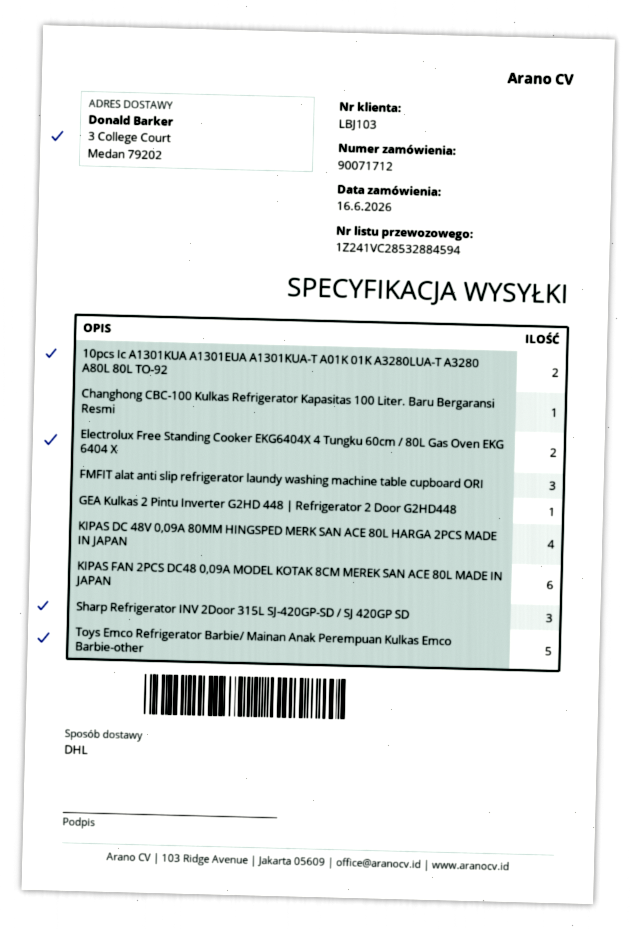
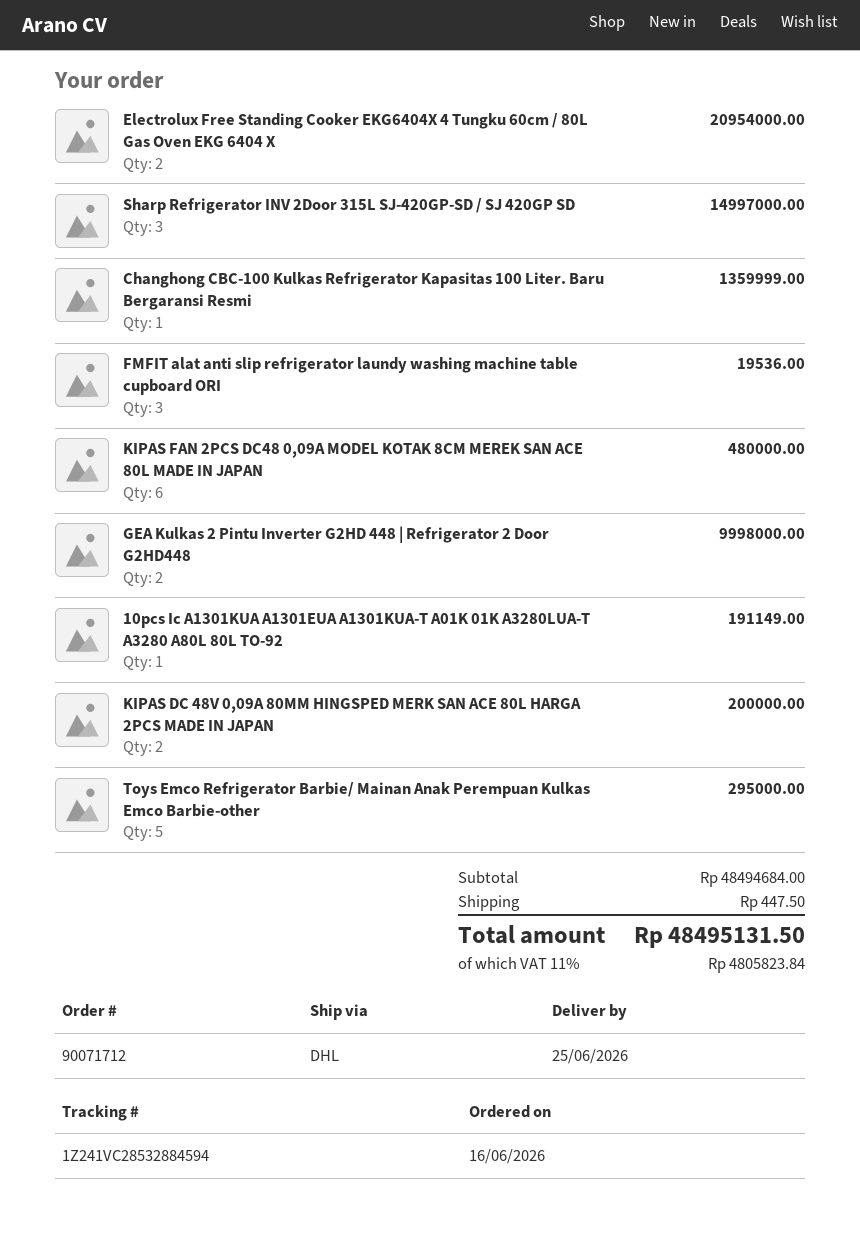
10pcs Ic A1301KUA A1301EUA A1301KUA-T A01K 01K A3280LUA-T A3280 A80L 80L TO-92: 2 -> 1
GEA Kulkas 2 Pintu Inverter G2HD 448 | Refrigerator 2 Door G2HD448: 1 -> 2
KIPAS DC 48V 0,09A 80MM HINGSPED MERK SAN ACE 80L HARGA 2PCS MADE IN JAPAN: 4 -> 2

